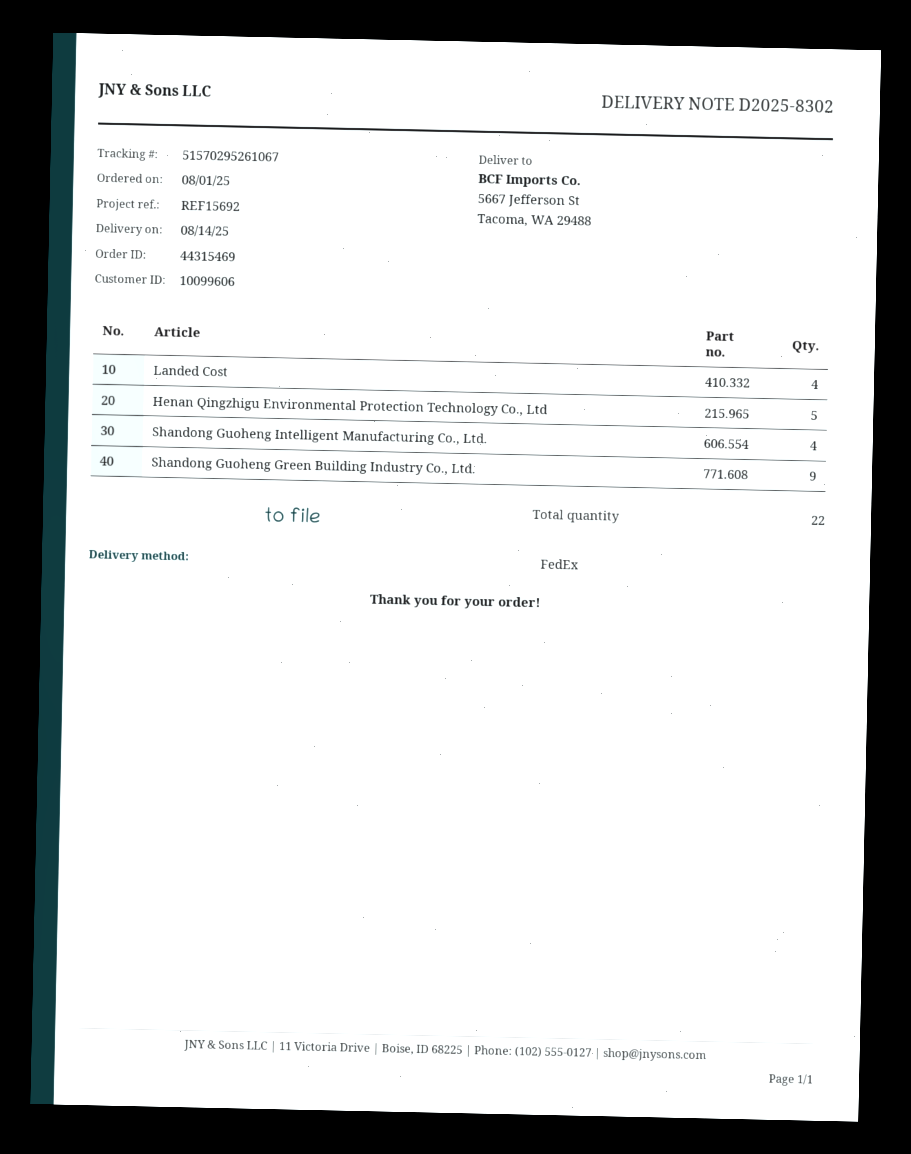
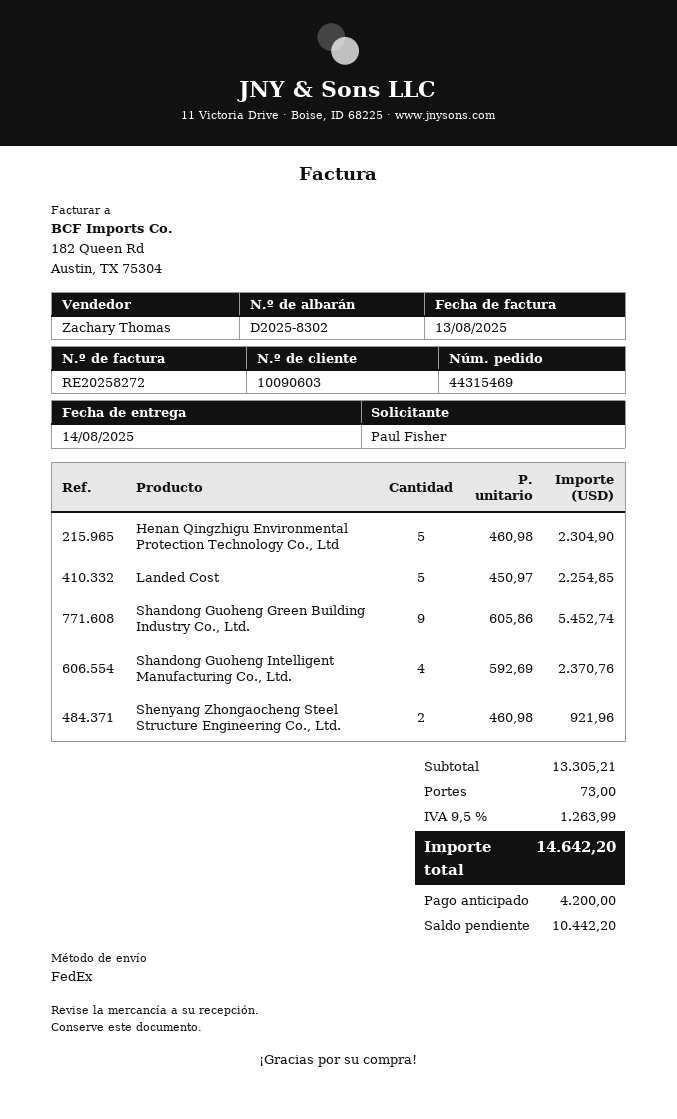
customer number: 10099606 -> 10090603
Landed Cost: 4 -> 5
Shenyang Zhongaocheng Steel Structure Engineering Co., Ltd.: none -> 2

